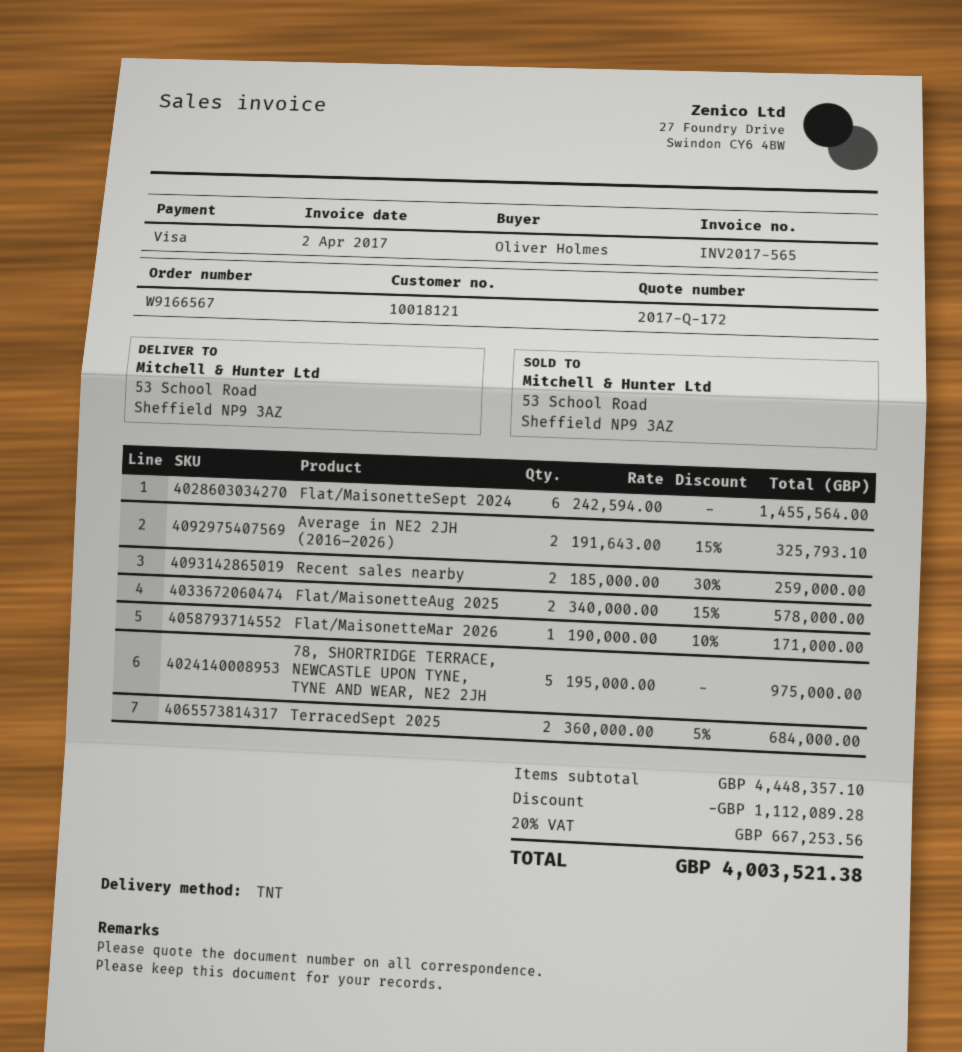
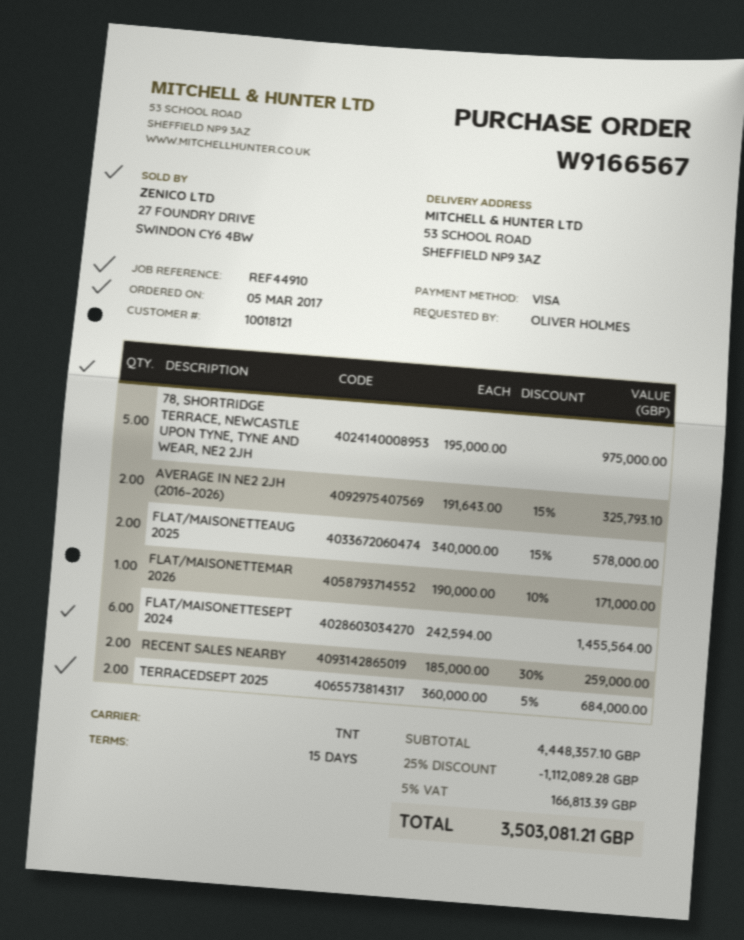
tax: 20% = 667253.56 -> 5% = 166813.39
total: 4003521.38 -> 3503081.21

